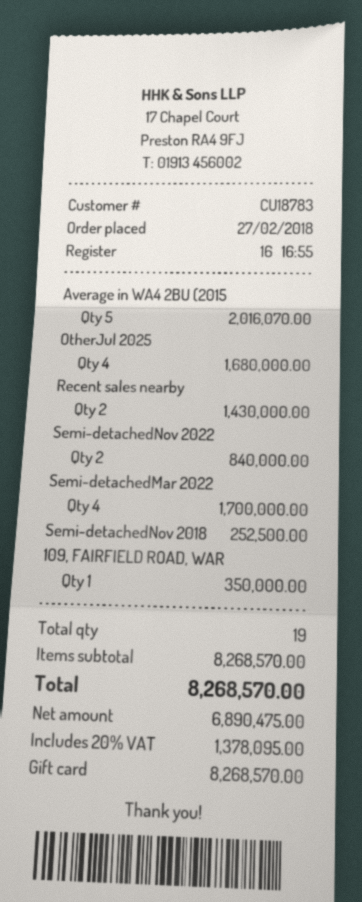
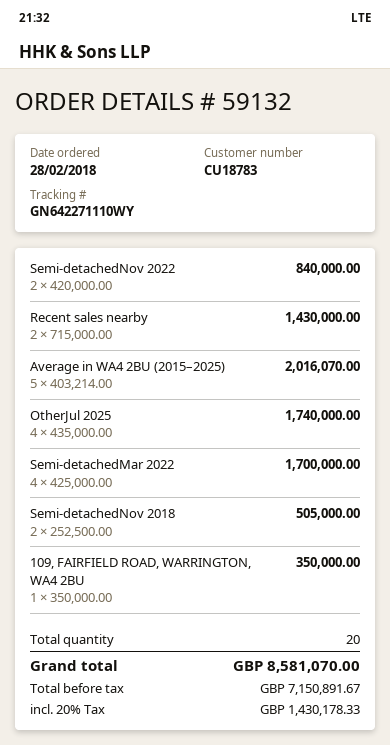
order date: 2018-02-27 -> 2018-02-28
OtherJul 2025: 4 for 1680000.00 -> 4 for 1740000.00
Semi-detachedNov 2018: 1 for 252500.00 -> 2 for 505000.00
total quantity: 19 -> 20
net: 6890475.00 -> 7150891.67
tax: 20% = 1378095.00 -> 20% = 1430178.33
total: 8268570.00 -> 8581070.00

